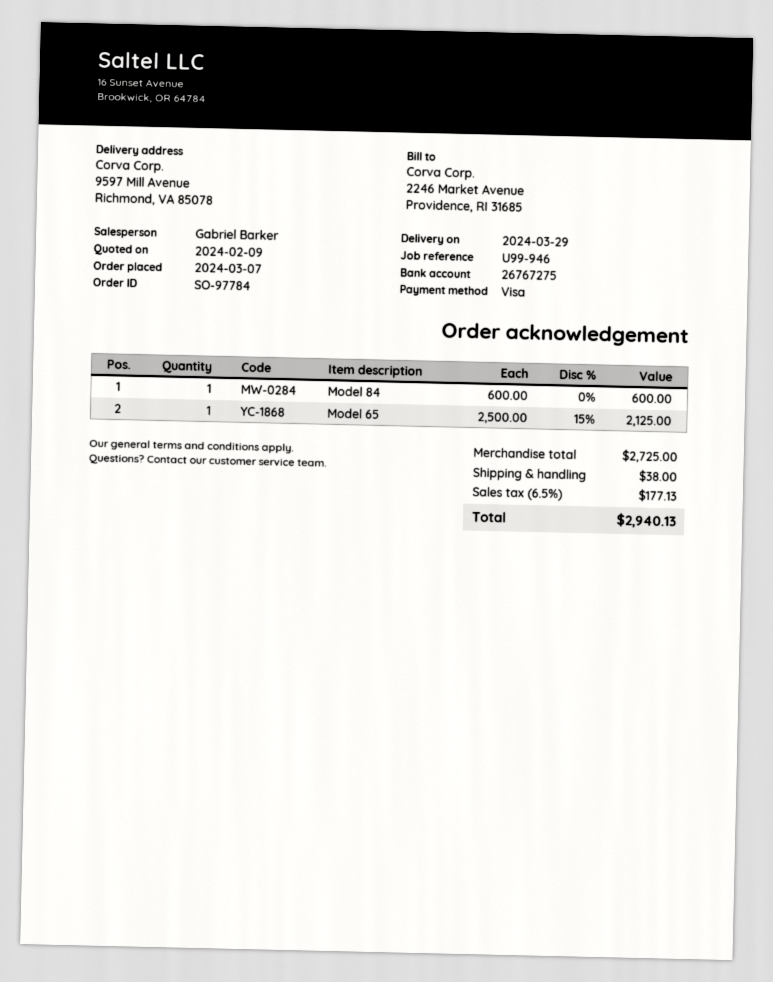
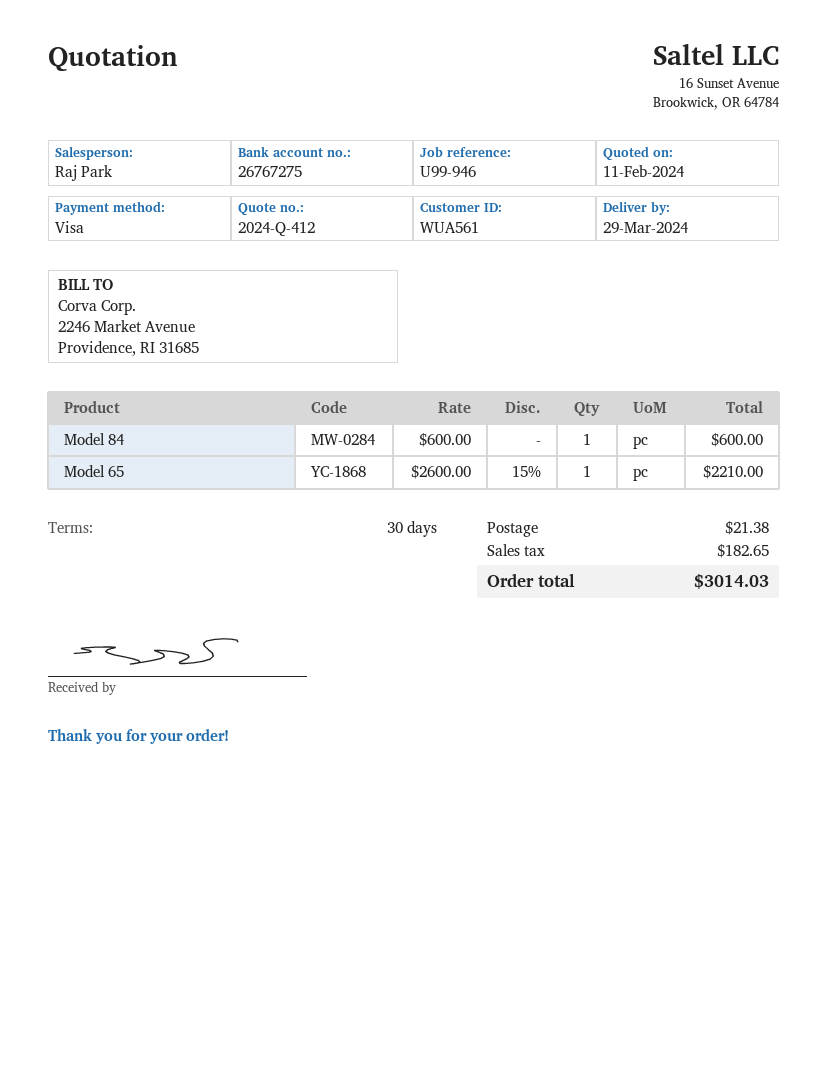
quote date: 2024-02-09 -> 2024-02-11
sales rep: Gabriel Barker -> Raj Park
Model 65: 1 x 2500.00 - 15% = 2125.00 -> 1 x 2600.00 - 15% = 2210.00
shipping: 38.00 -> 21.38
tax: 177.13 -> 182.65
total: 2940.13 -> 3014.03

